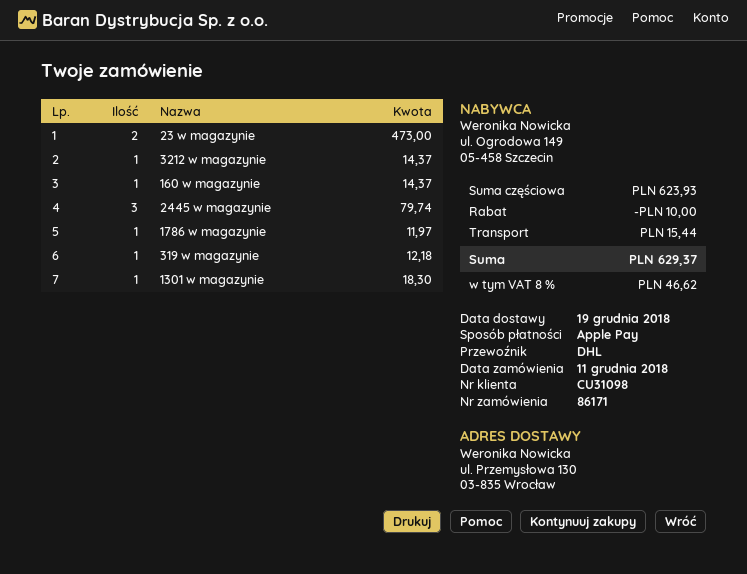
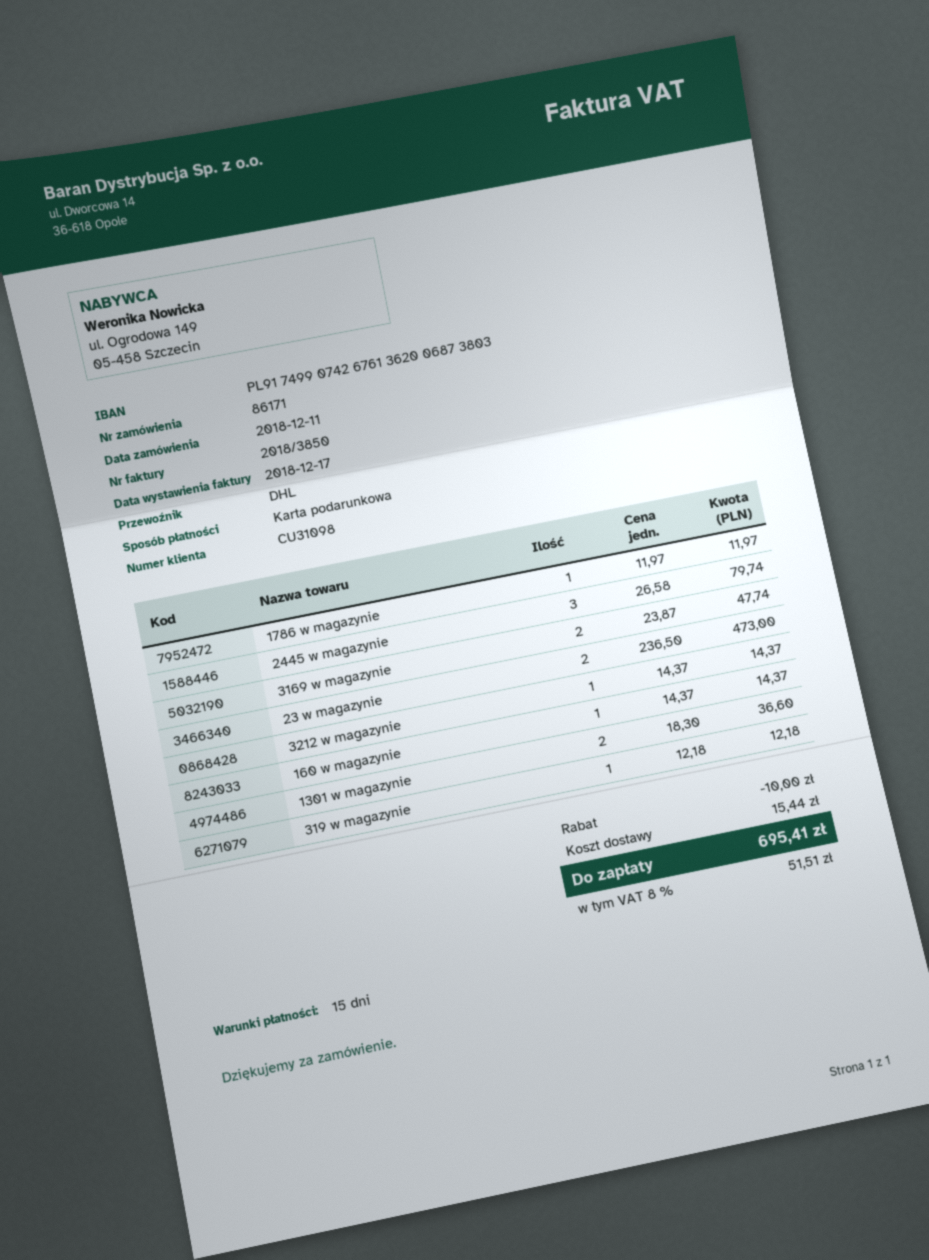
payment method: Apple Pay -> gift card
1301 w magazynie: 1 for 18.30 -> 2 for 36.60
3169 w magazynie: none -> 2 for 47.74
tax: 8% = 46.62 -> 8% = 51.51
total: 629.37 -> 695.41

